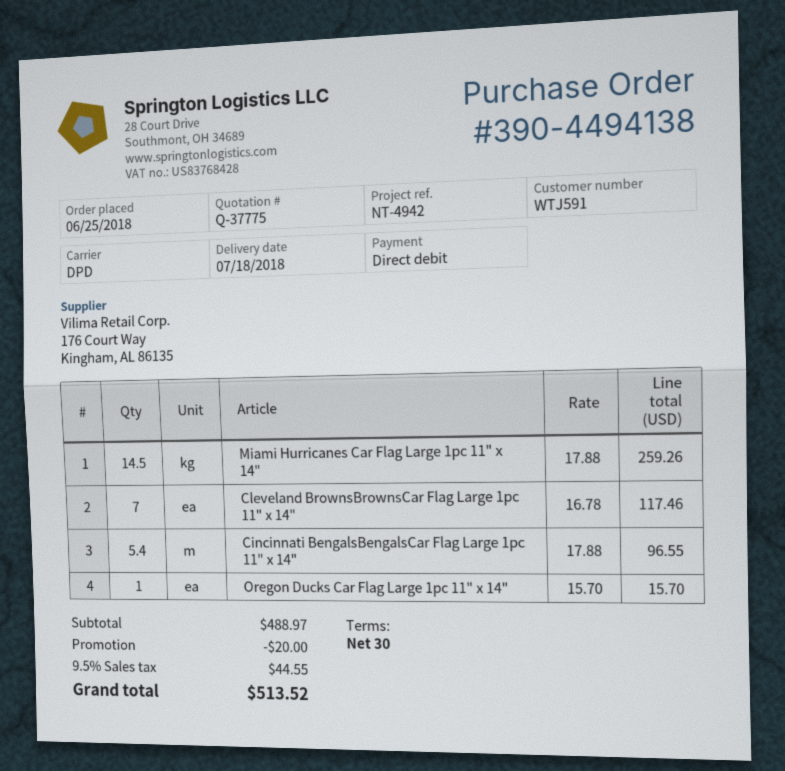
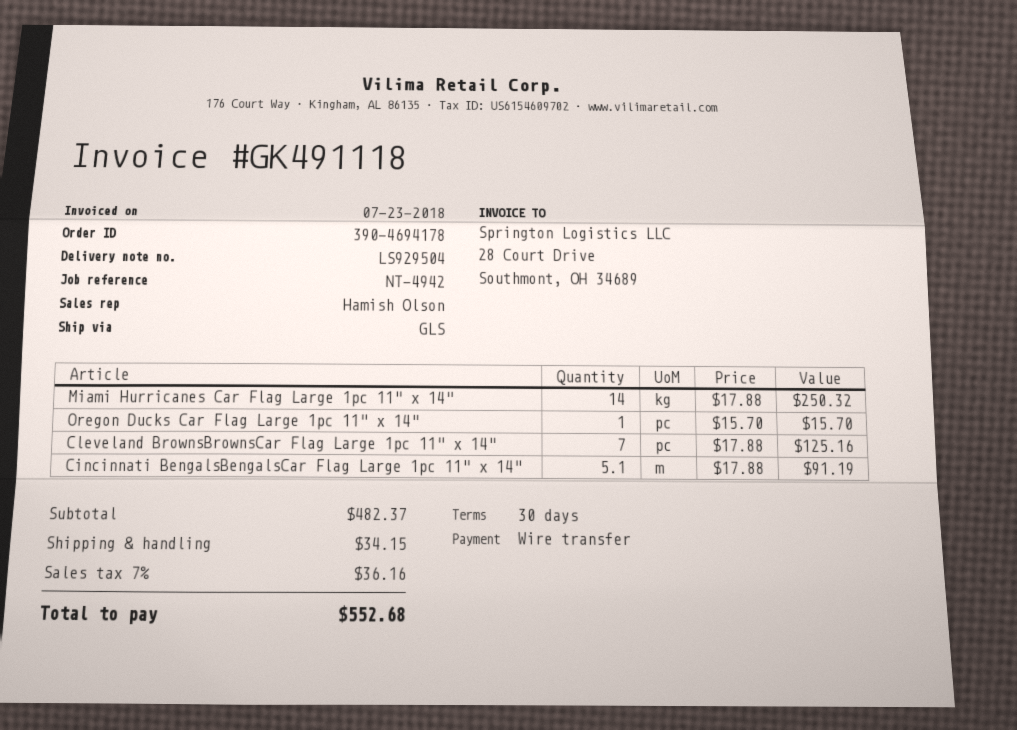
order number: 390-4494138 -> 390-4694178
payment method: direct debit -> bank transfer
shipping method: DPD -> GLS
Miami Hurricanes Car Flag Large 1pc 11" x 14": 14.5 x 17.88 = 259.26 -> 14 x 17.88 = 250.32
Cleveland BrownsBrownsCar Flag Large 1pc 11" x 14": 7 x 16.78 = 117.46 -> 7 x 17.88 = 125.16
Cincinnati BengalsBengalsCar Flag Large 1pc 11" x 14": 5.4 x 17.88 = 96.55 -> 5.1 x 17.88 = 91.19
subtotal: 488.97 -> 482.37
discount: 20.00 -> none
shipping: none -> 34.15
tax: 9.5% = 44.55 -> 7% = 36.16
total: 513.52 -> 552.68

